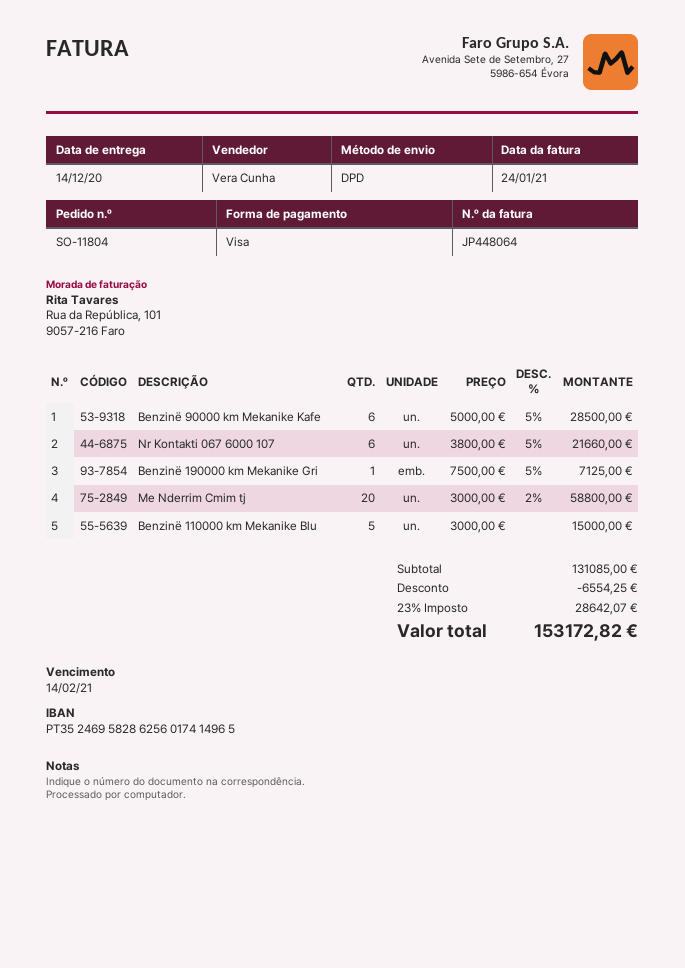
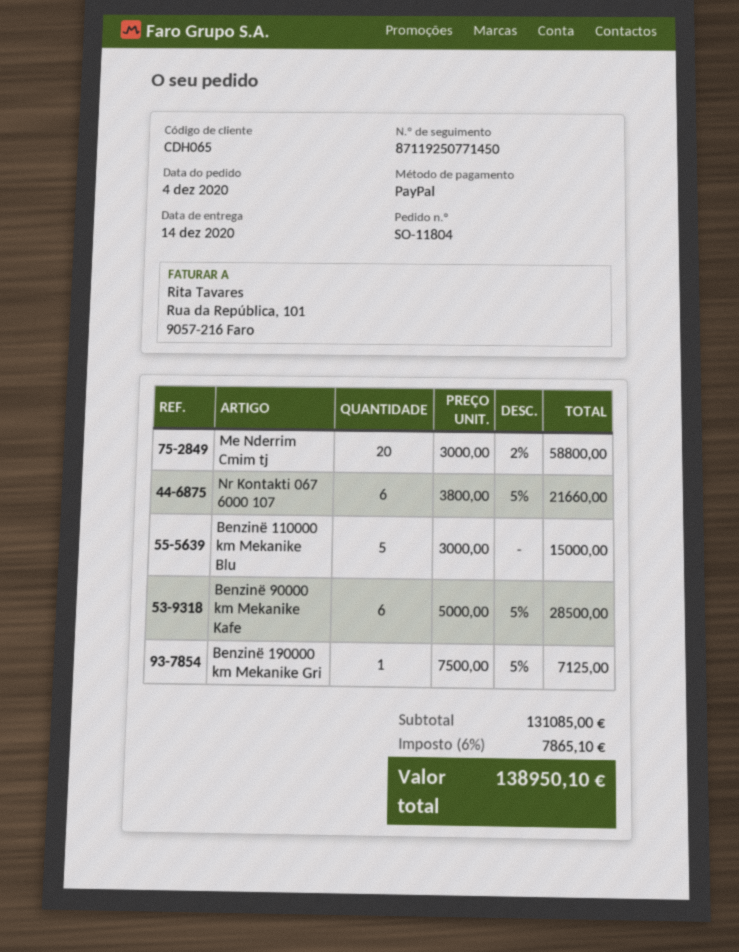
payment method: Visa -> PayPal
discount: 6554.25 -> none
tax: 23% = 28642.07 -> 6% = 7865.10
total: 153172.82 -> 138950.10

